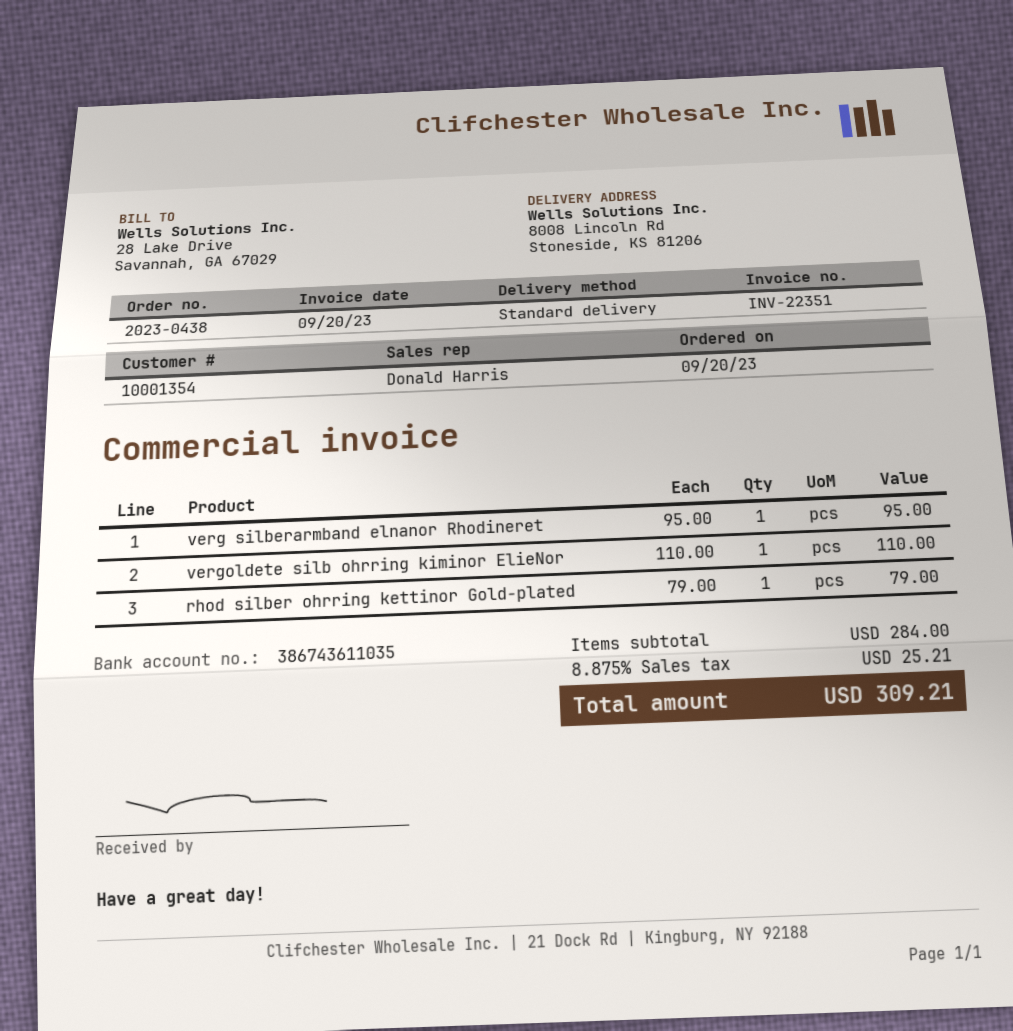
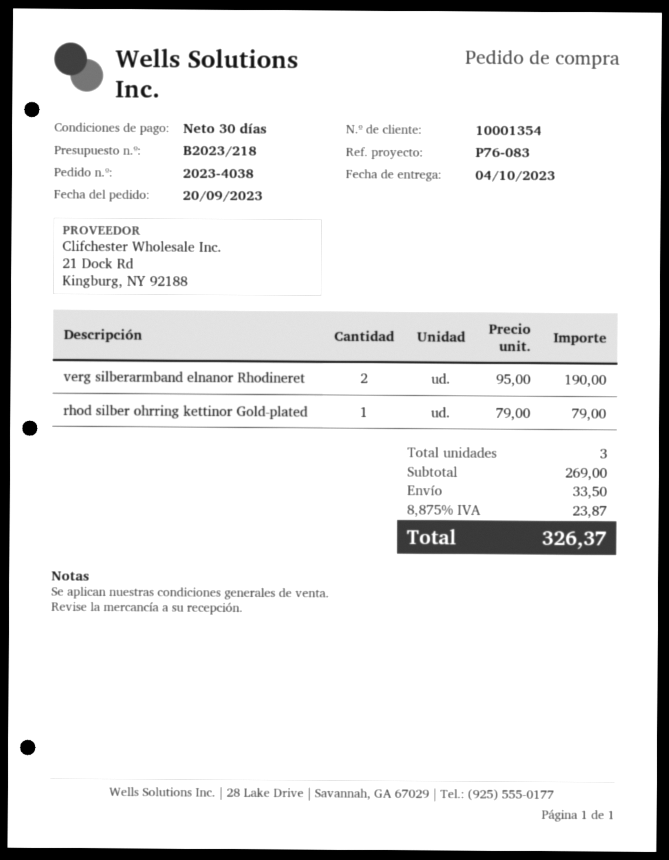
order number: 2023-0438 -> 2023-4038
verg silberarmband elnanor Rhodineret: 1 x 95.00 = 95.00 -> 2 x 95.00 = 190.00
vergoldete silb ohrring kiminor ElieNor: 1 x 110.00 = 110.00 -> none
subtotal: 284.00 -> 269.00
shipping: none -> 33.50
tax: 8.875% = 25.21 -> 8.875% = 23.87
total: 309.21 -> 326.37

